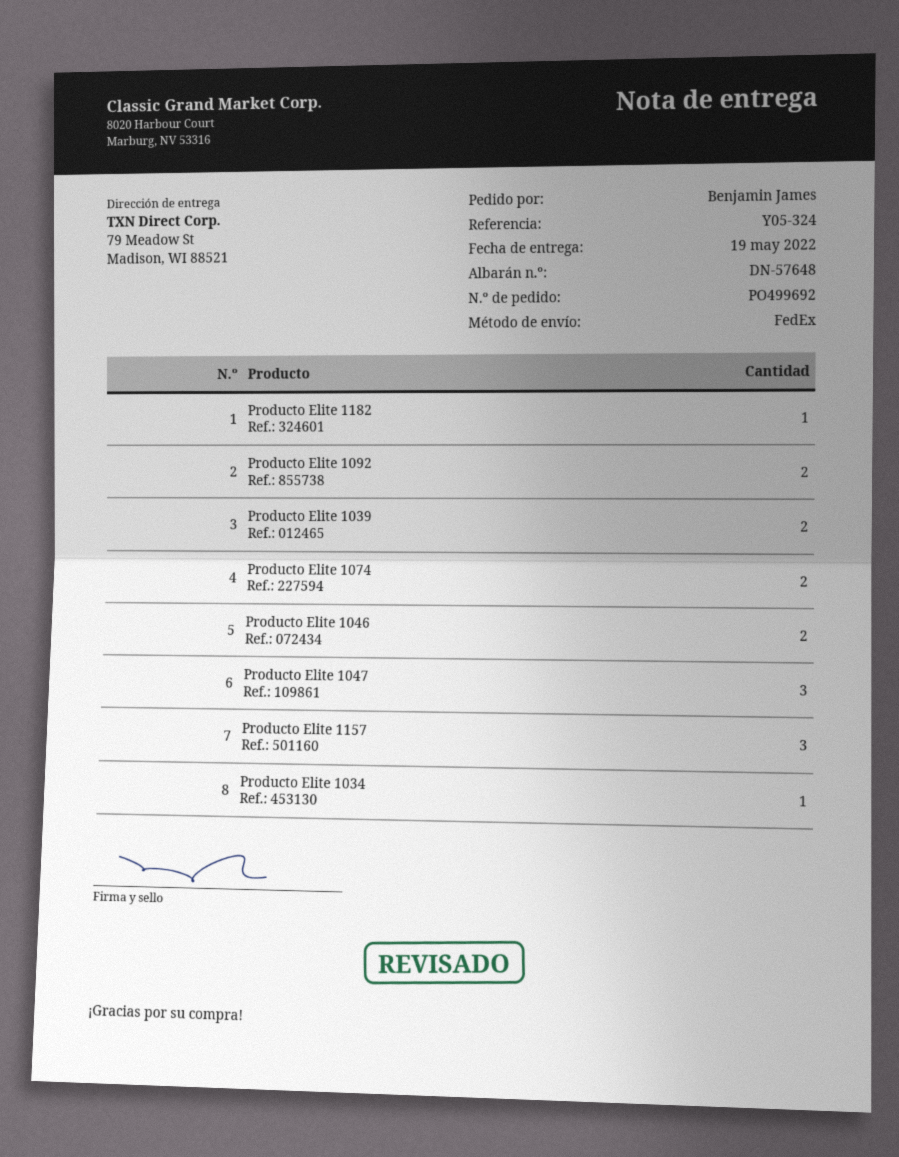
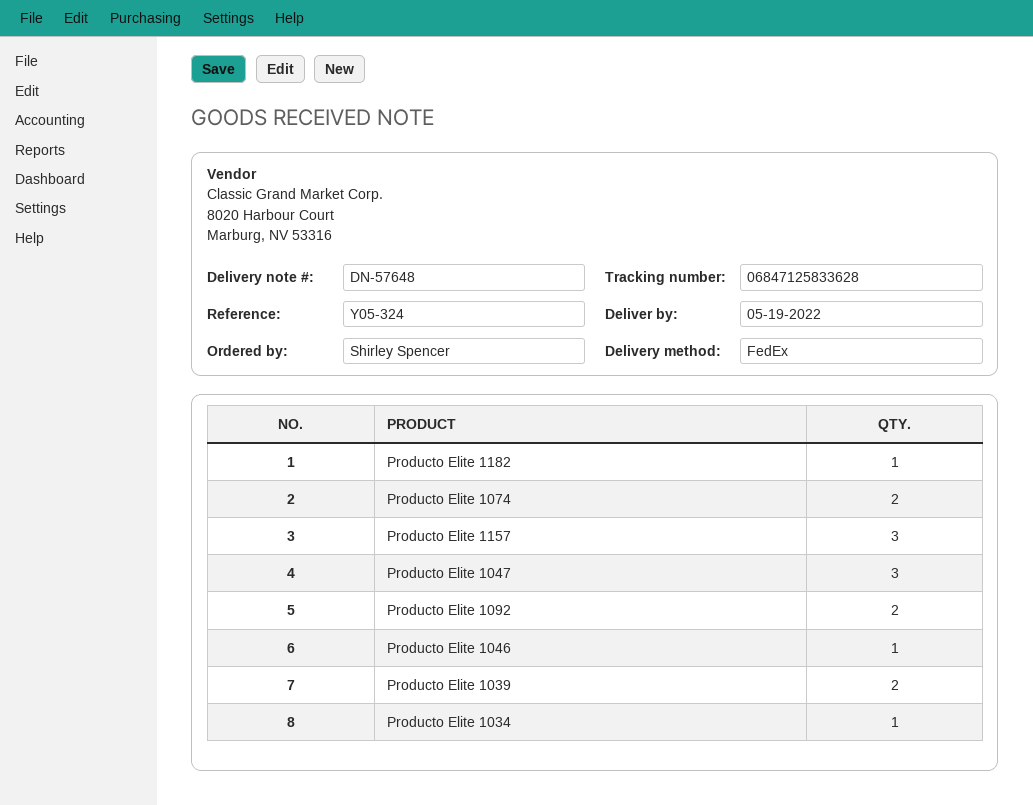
ordered by: Benjamin James -> Shirley Spencer
Producto Elite 1046: 2 -> 1

